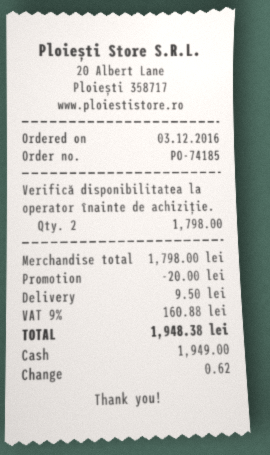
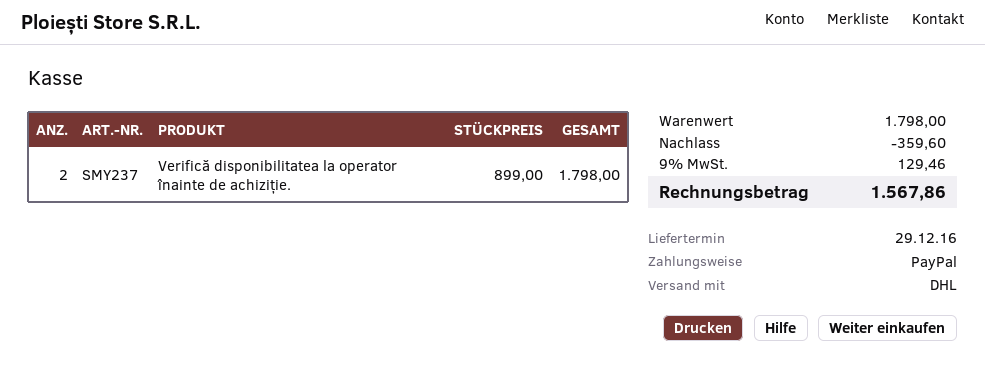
payment method: cash -> PayPal
discount: 20.00 -> 359.60
shipping: 9.50 -> none
tax: 9% = 160.88 -> 9% = 129.46
total: 1948.38 -> 1567.86

